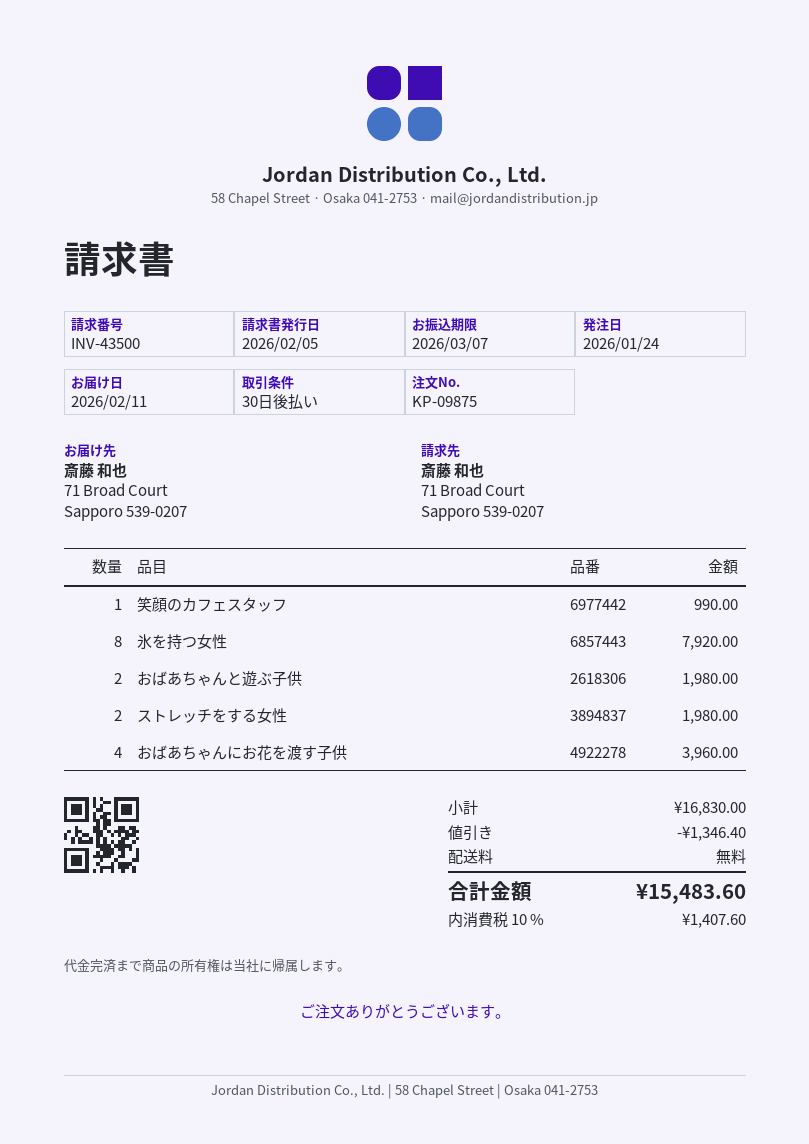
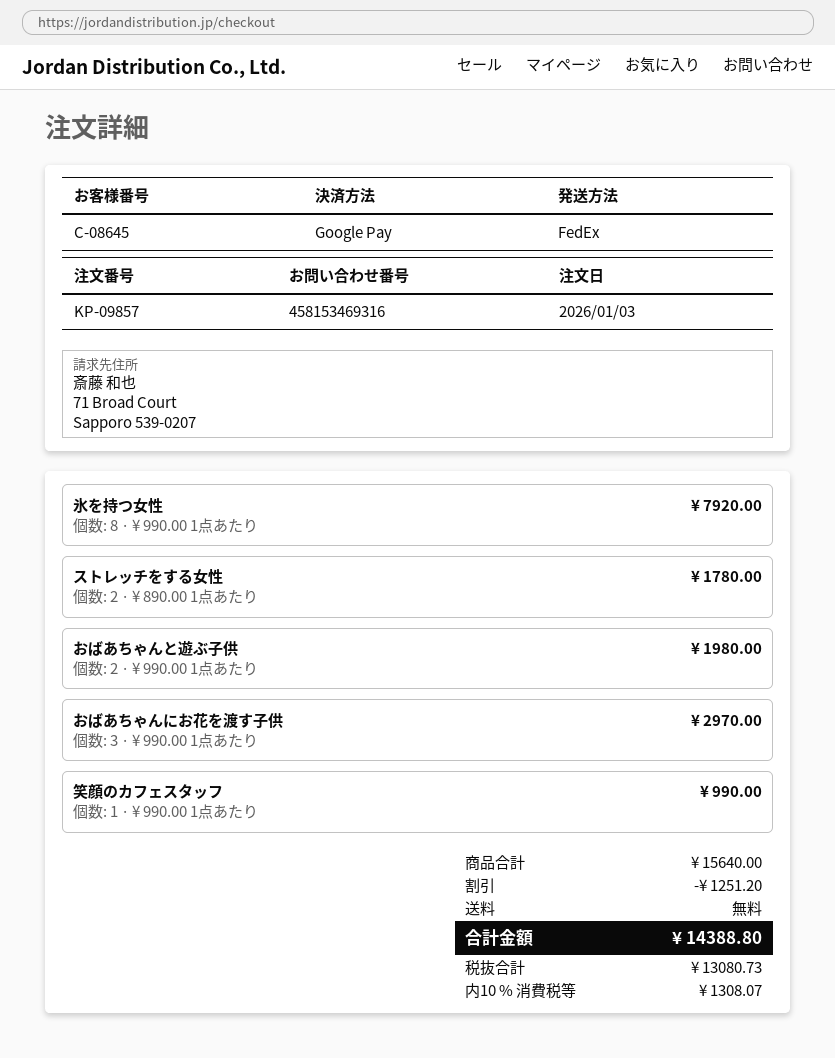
order number: KP-09875 -> KP-09857
order date: 2026-01-24 -> 2026-01-03
ストレッチをする女性: 2 for 1980.00 -> 2 for 1780.00
おばあちゃんにお花を渡す子供: 4 for 3960.00 -> 3 for 2970.00
subtotal: 16830.00 -> 15640.00
discount: 1346.40 -> 1251.20
tax: 10% = 1407.60 -> 10% = 1308.07
total: 15483.60 -> 14388.80

